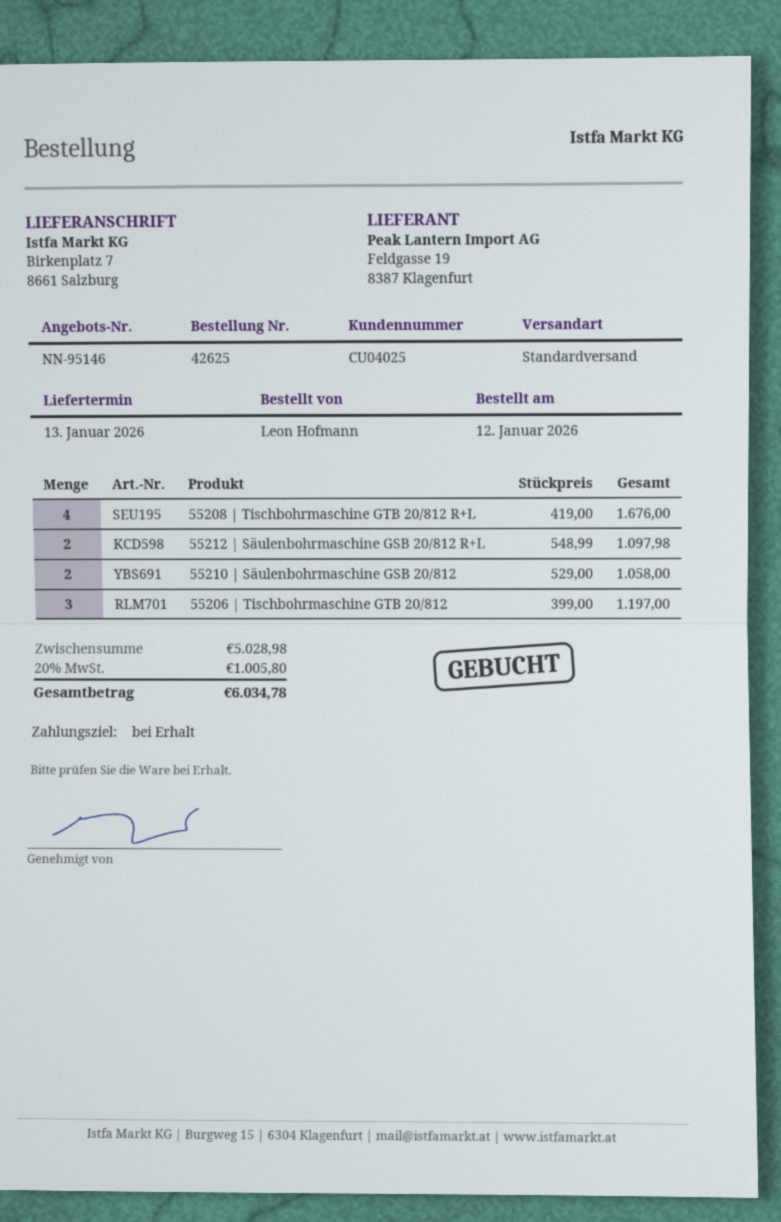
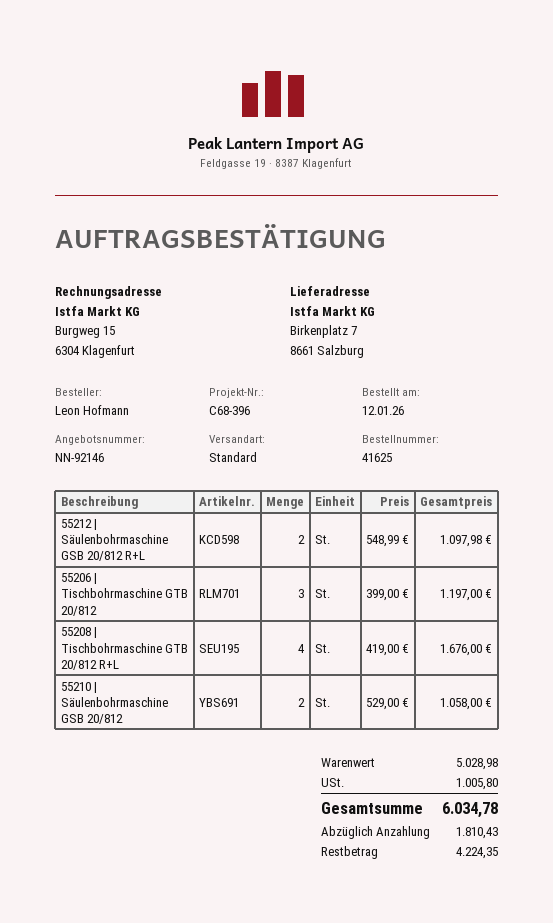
quote number: NN-95146 -> NN-92146
order number: 42625 -> 41625

